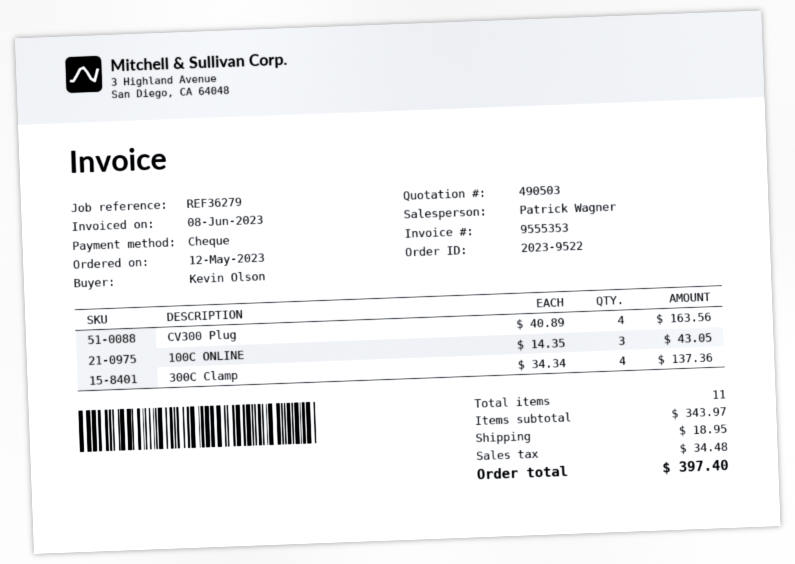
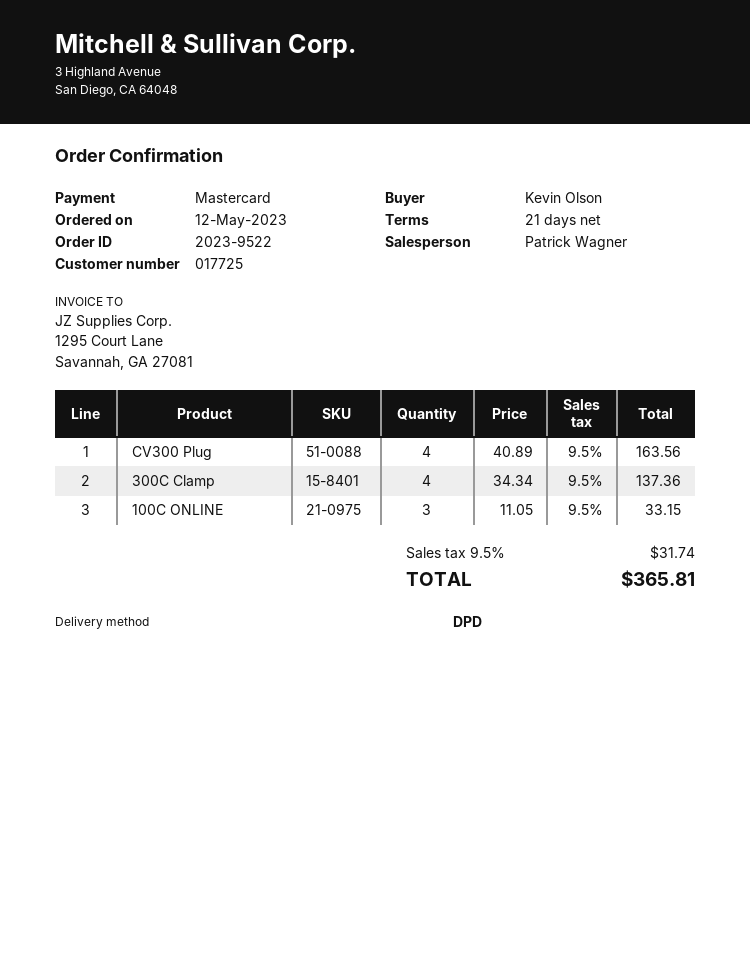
payment method: cheque -> Mastercard
100C ONLINE: 3 x 14.35 = 43.05 -> 3 x 11.05 = 33.15
shipping: 18.95 -> none
tax: 34.48 -> 31.74
total: 397.40 -> 365.81

